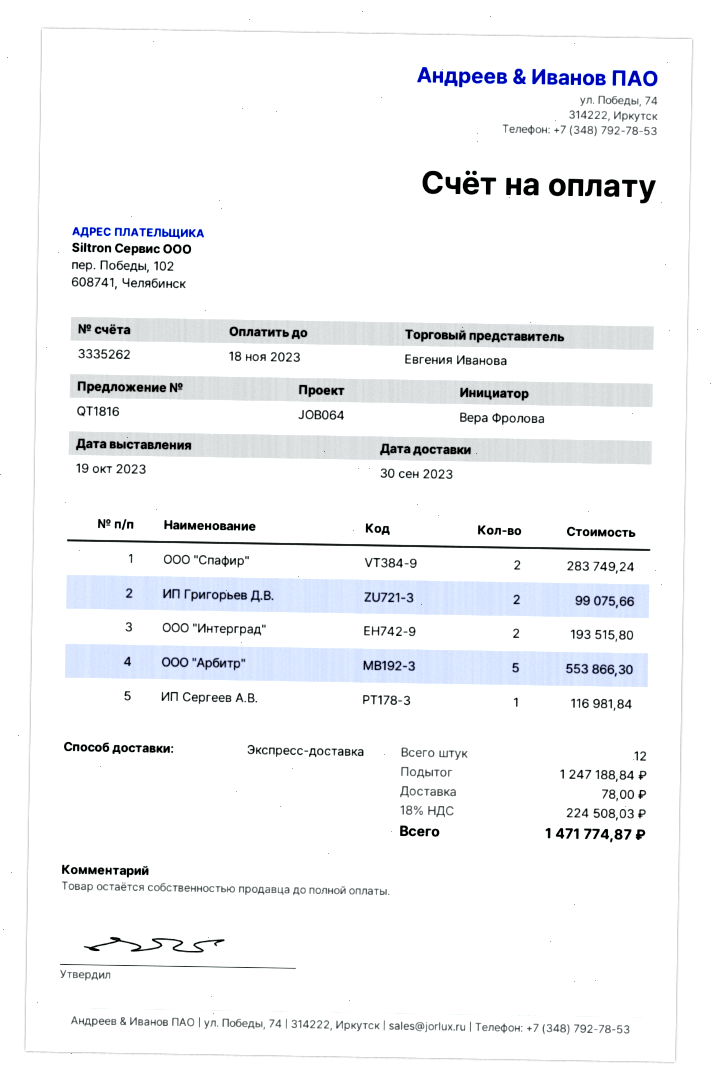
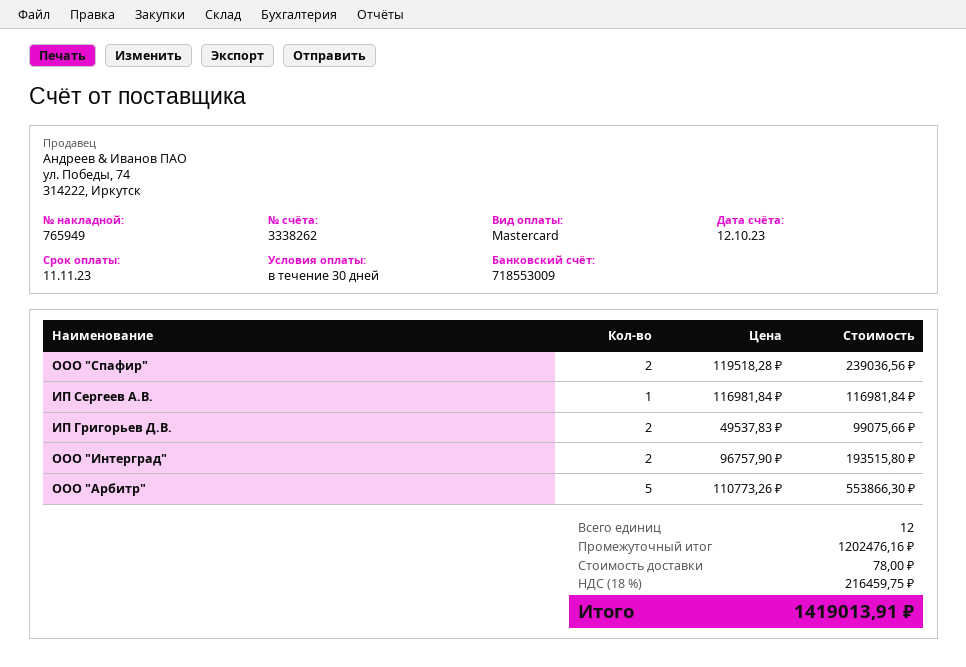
invoice number: 3335262 -> 3338262
invoice date: 2023-10-19 -> 2023-10-12
due date: 2023-11-18 -> 2023-11-11
ООО "Спафир": 2 for 283749.24 -> 2 for 239036.56
subtotal: 1247188.84 -> 1202476.16
tax: 18% = 224508.03 -> 18% = 216459.75
total: 1471774.87 -> 1419013.91

